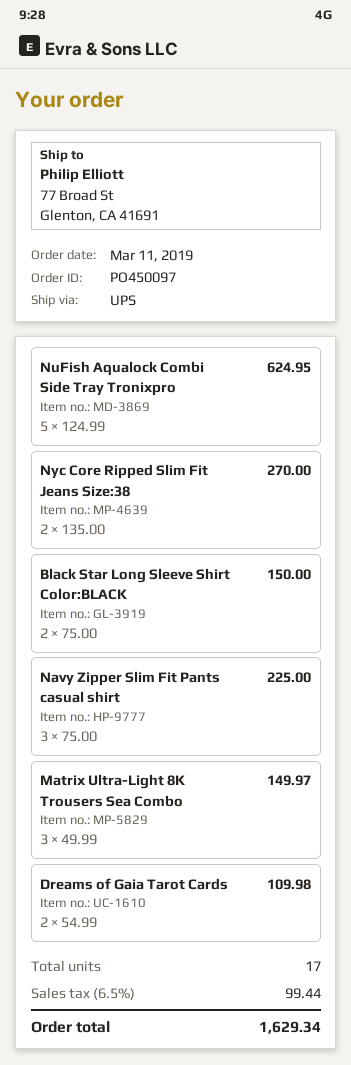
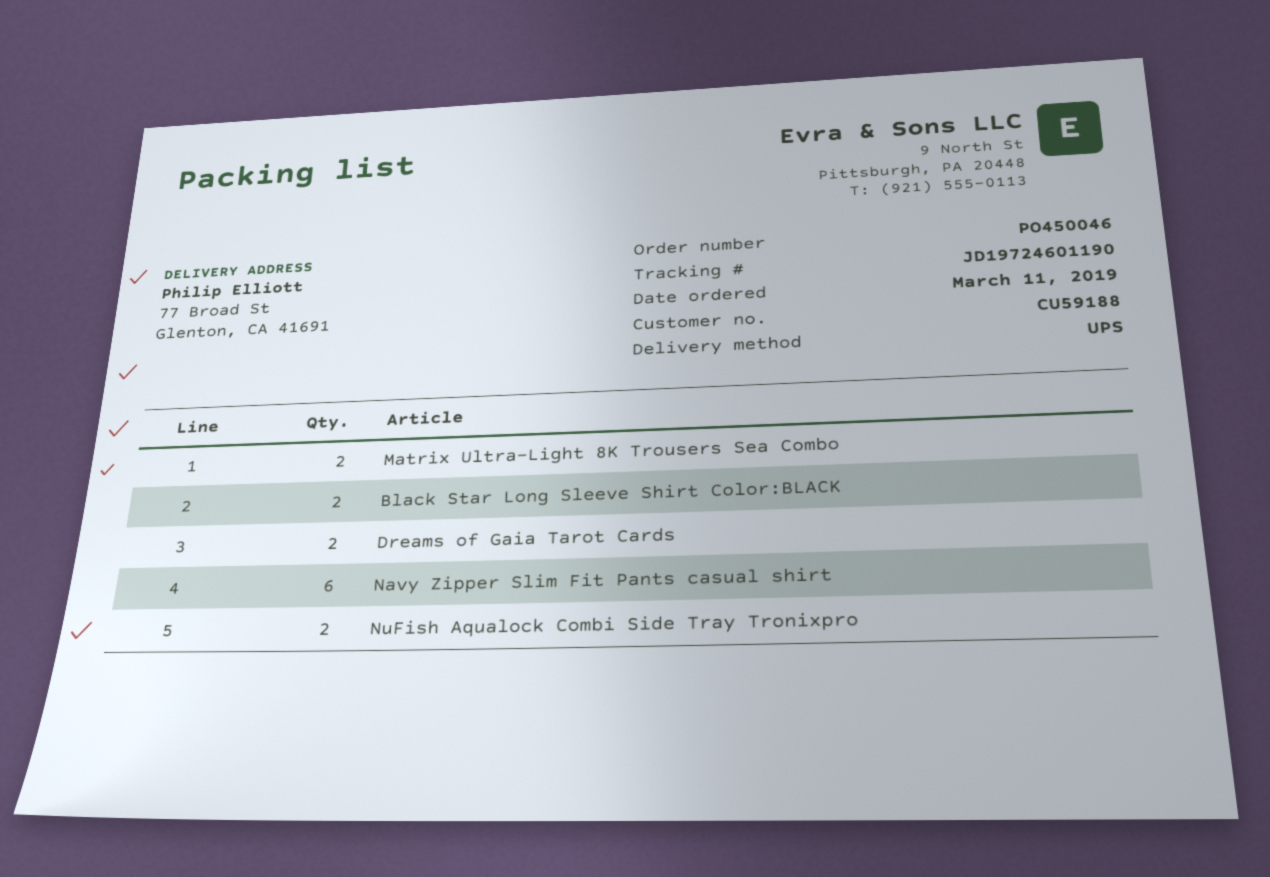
order number: PO450097 -> PO450046
NuFish Aqualock Combi Side Tray Tronixpro: 5 -> 2
Nyc Core Ripped Slim Fit Jeans Size:38: 2 -> none
Navy Zipper Slim Fit Pants casual shirt: 3 -> 6
Matrix Ultra-Light 8K Trousers Sea Combo: 3 -> 2

